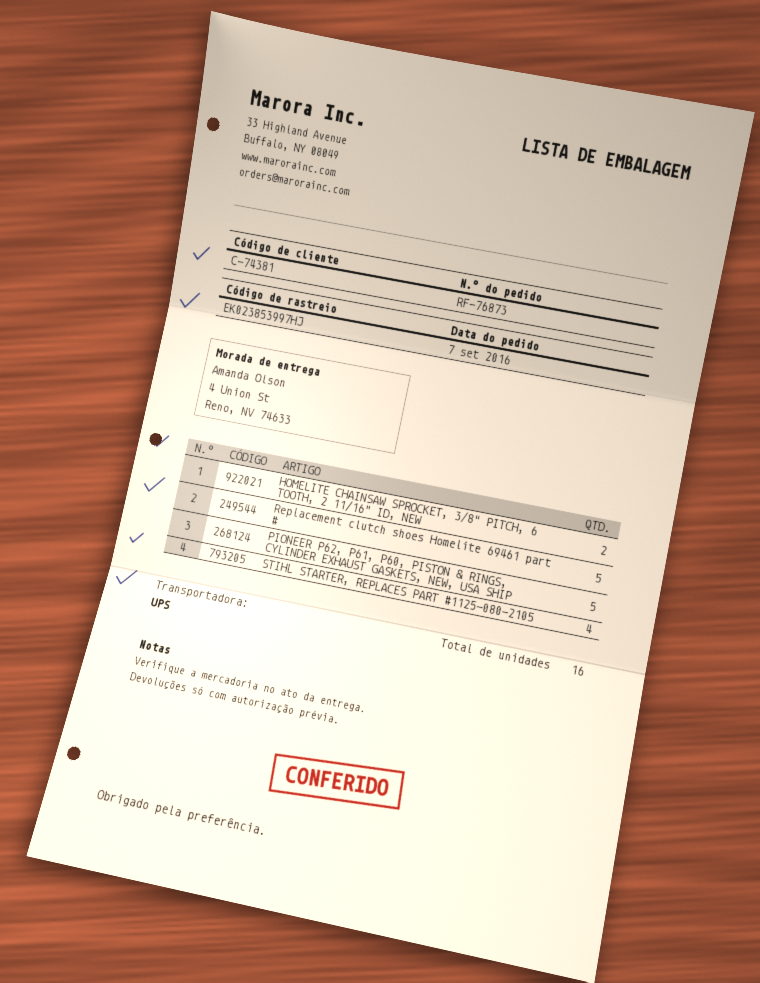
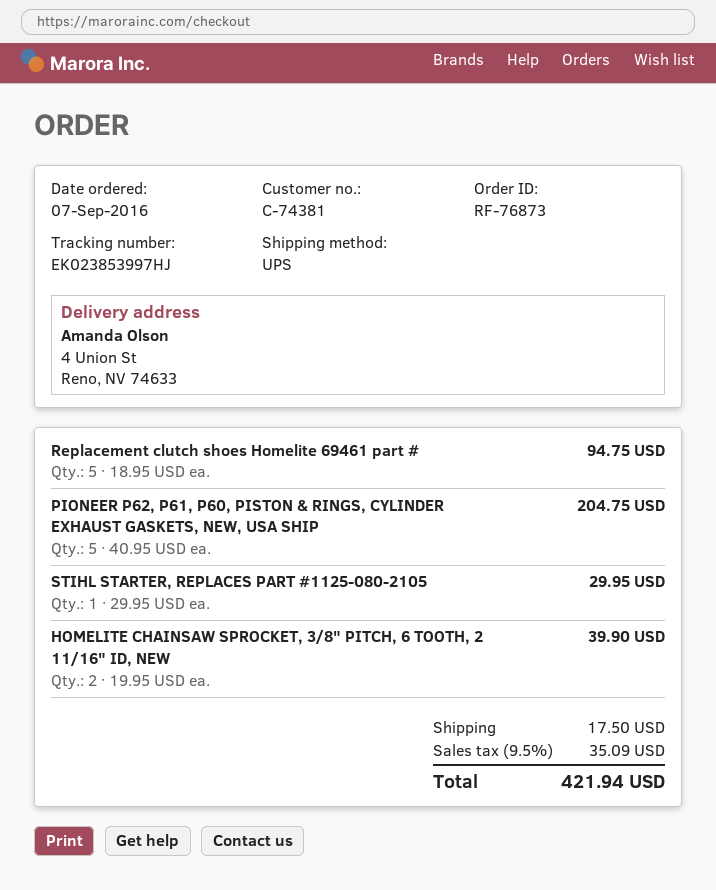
STIHL STARTER, REPLACES PART #1125-080-2105: 4 -> 1

